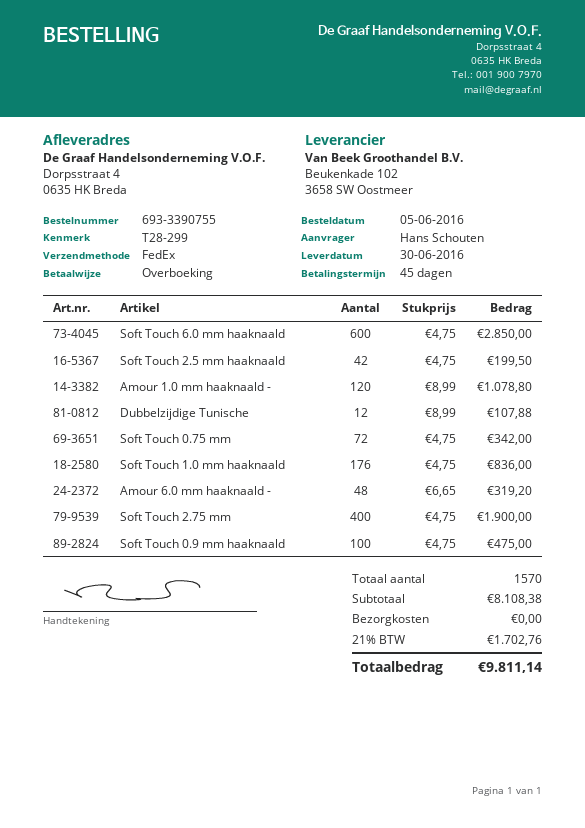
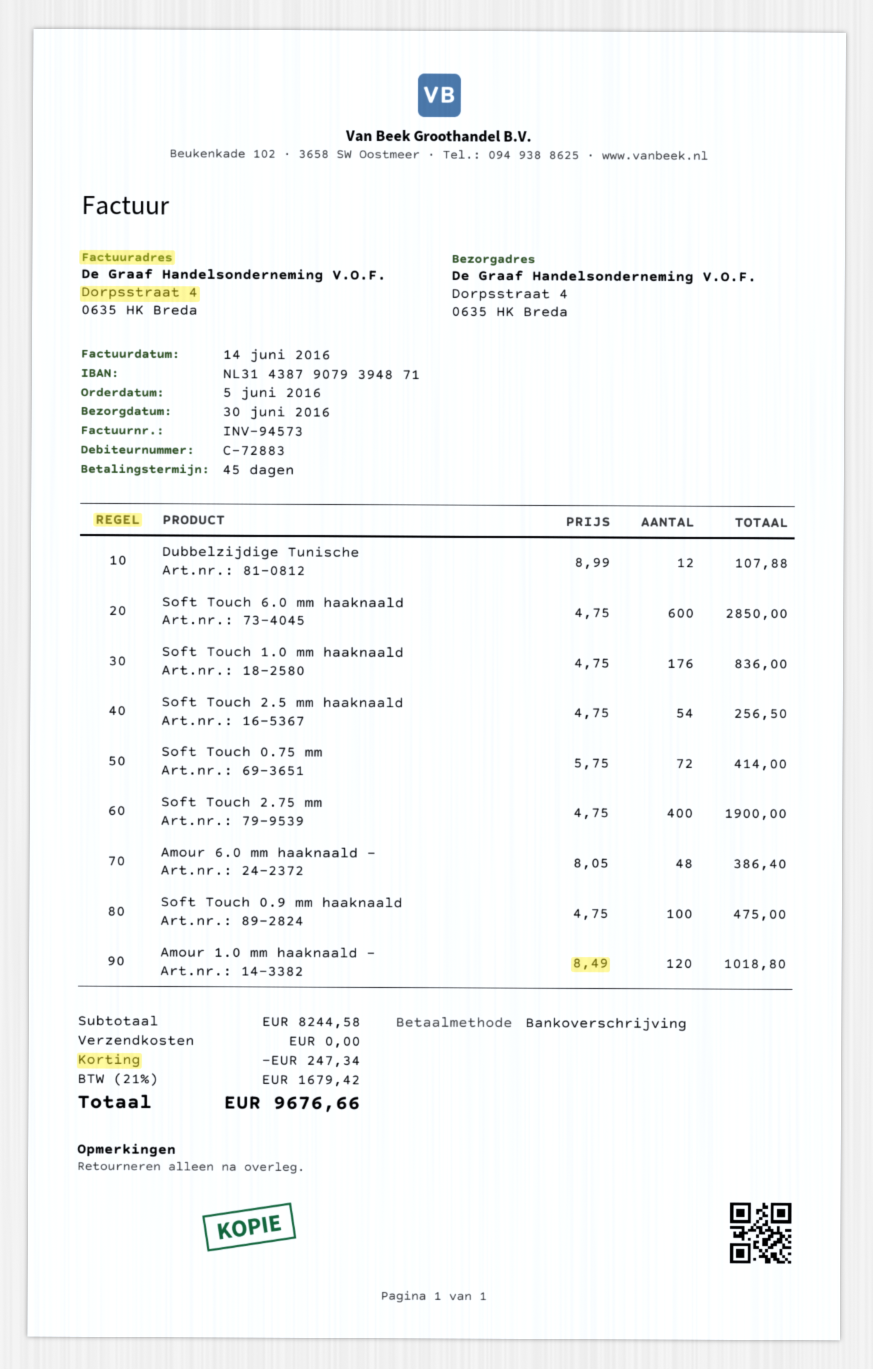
Soft Touch 2.5 mm haaknaald: 42 x 4.75 = 199.50 -> 54 x 4.75 = 256.50
Amour 1.0 mm haaknaald -: 120 x 8.99 = 1078.80 -> 120 x 8.49 = 1018.80
Soft Touch 0.75 mm: 72 x 4.75 = 342.00 -> 72 x 5.75 = 414.00
Amour 6.0 mm haaknaald -: 48 x 6.65 = 319.20 -> 48 x 8.05 = 386.40
subtotal: 8108.38 -> 8244.58
discount: none -> 247.34
tax: 21% = 1702.76 -> 21% = 1679.42
total: 9811.14 -> 9676.66

